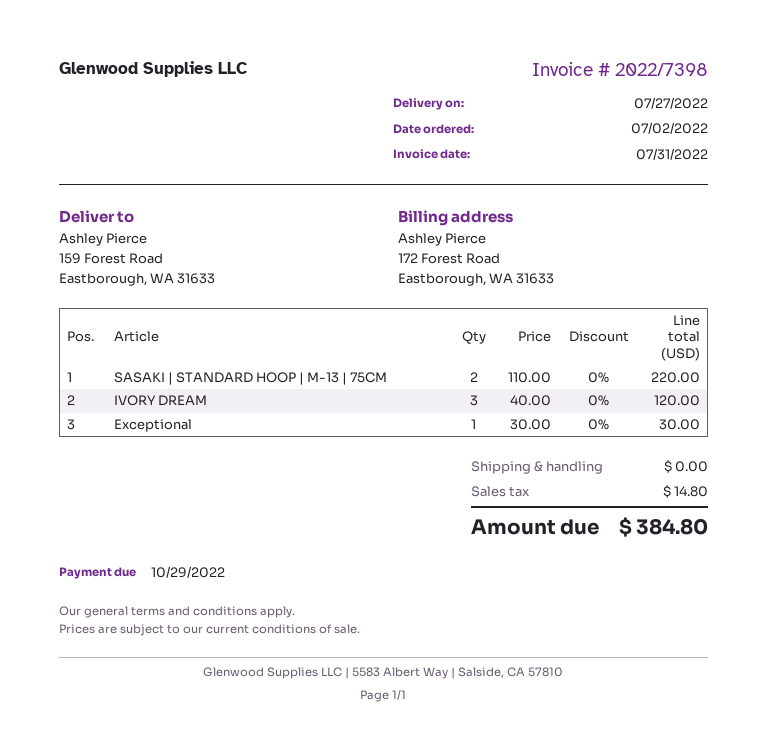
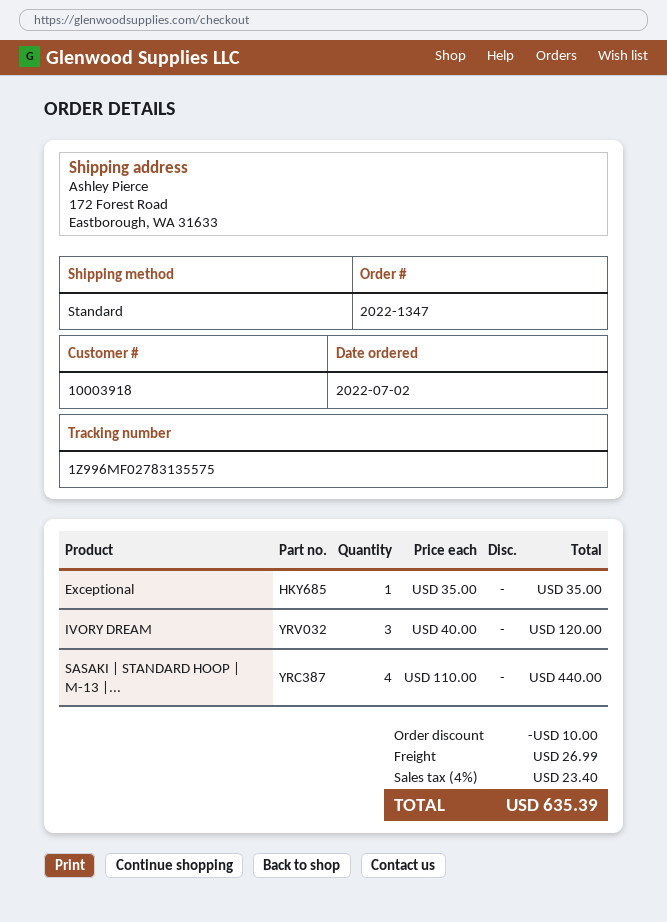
ship to: 159 Forest Road, Eastborough, WA 31633 -> 172 Forest Road, Eastborough, WA 31633
SASAKI | STANDARD HOOP | M-13 | 75CM: 2 x 110.00 = 220.00 -> 4 x 110.00 = 440.00
Exceptional: 1 x 30.00 = 30.00 -> 1 x 35.00 = 35.00
discount: none -> 10.00
shipping: 0.00 -> 26.99
tax: 14.80 -> 23.40
total: 384.80 -> 635.39

